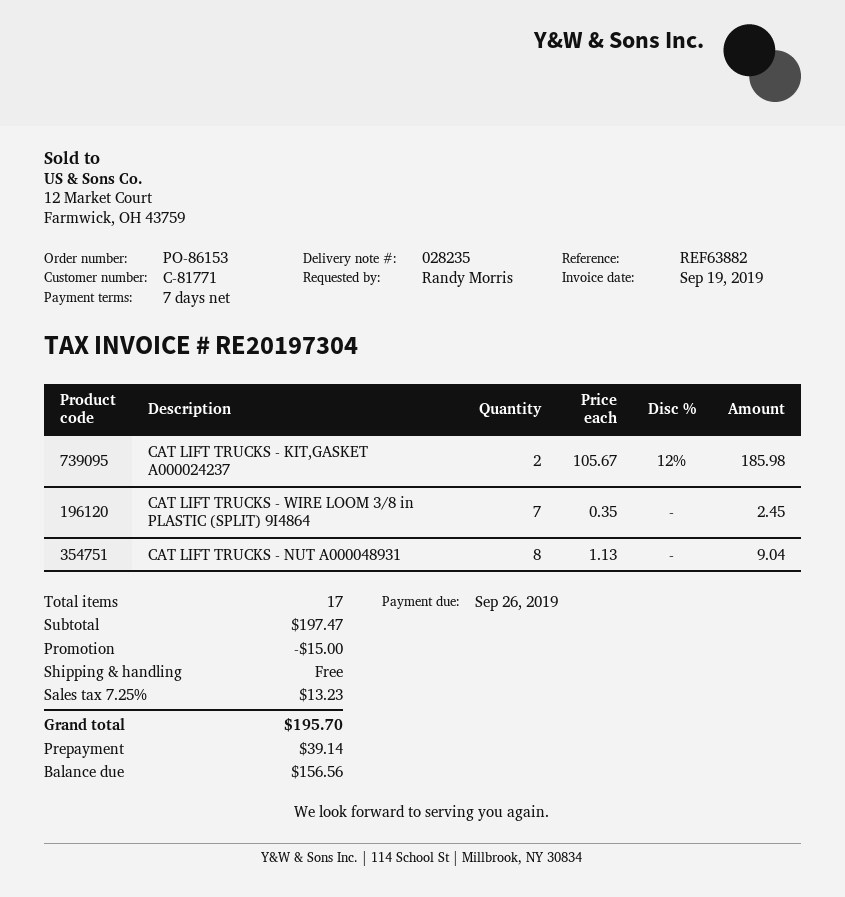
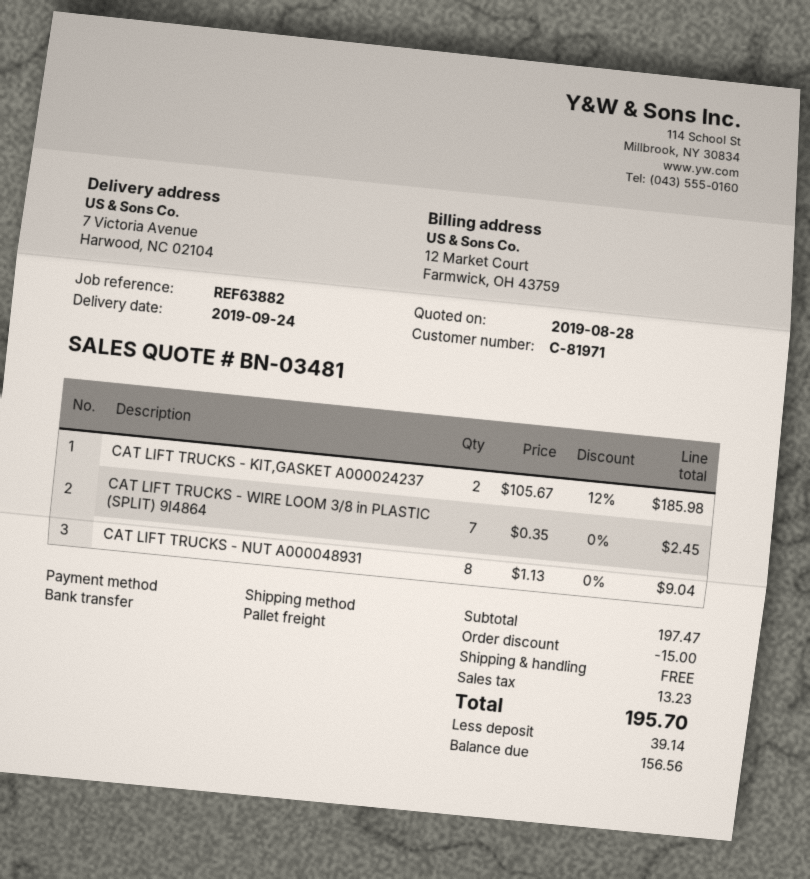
customer number: C-81771 -> C-81971

